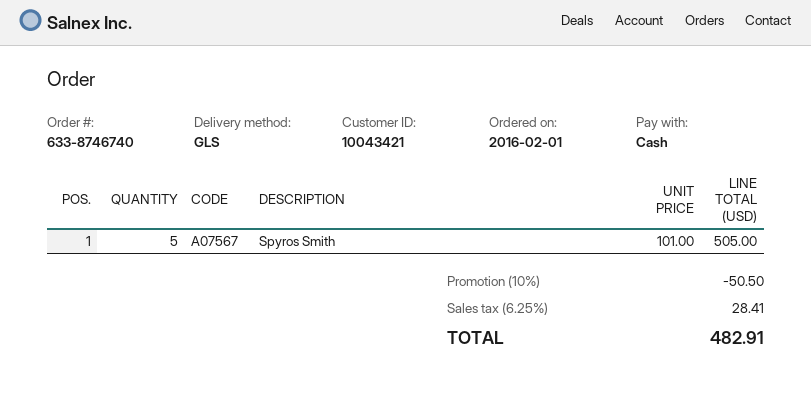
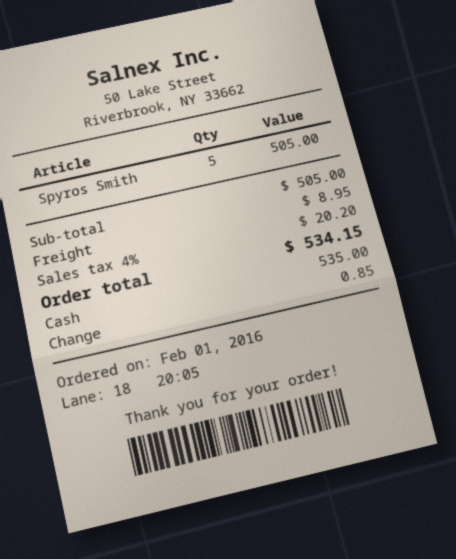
discount: 10% = 50.50 -> none
shipping: none -> 8.95
tax: 6.25% = 28.41 -> 4% = 20.20
total: 482.91 -> 534.15

